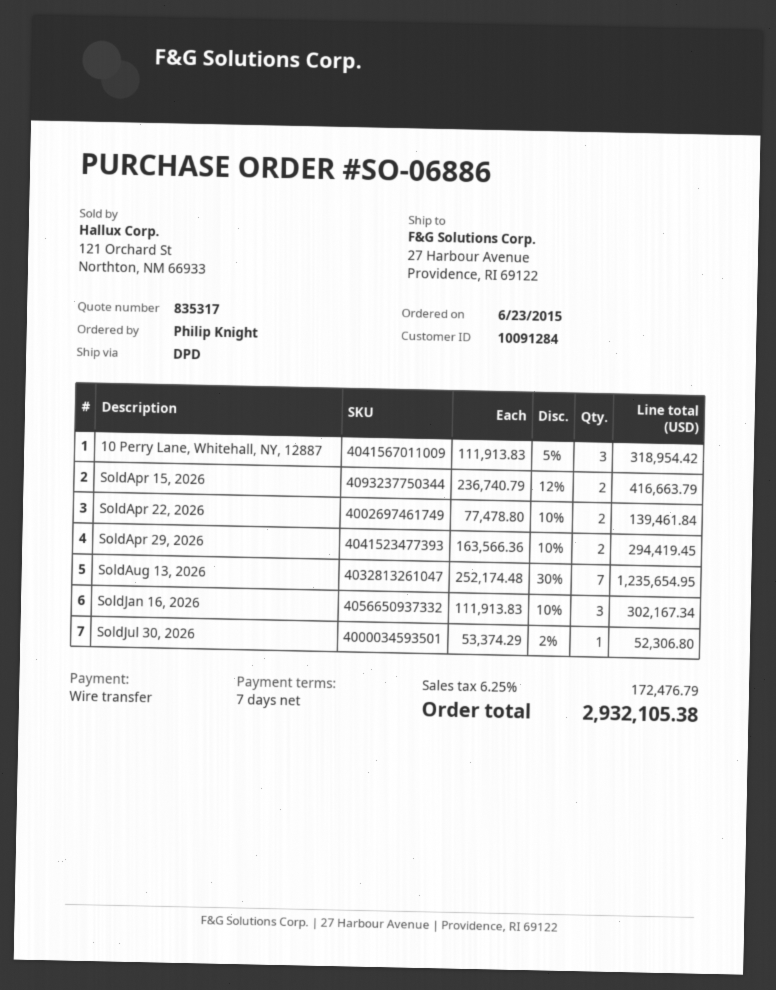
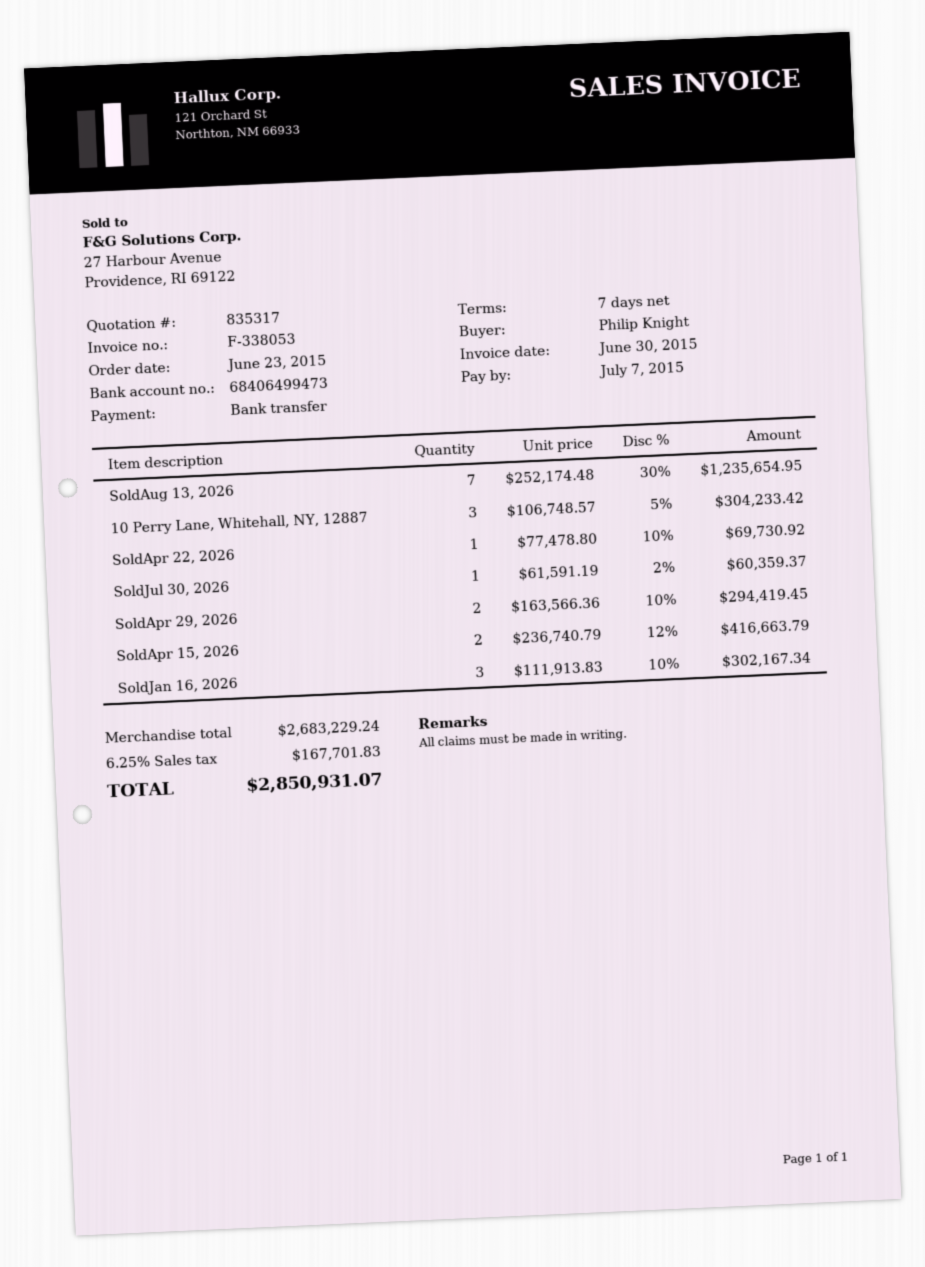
10 Perry Lane, Whitehall, NY, 12887: 3 x 111913.83 - 5% = 318954.42 -> 3 x 106748.57 - 5% = 304233.42
SoldApr 22, 2026: 2 x 77478.80 - 10% = 139461.84 -> 1 x 77478.80 - 10% = 69730.92
SoldJul 30, 2026: 1 x 53374.29 - 2% = 52306.80 -> 1 x 61591.19 - 2% = 60359.37
tax: 6.25% = 172476.79 -> 6.25% = 167701.83
total: 2932105.38 -> 2850931.07

